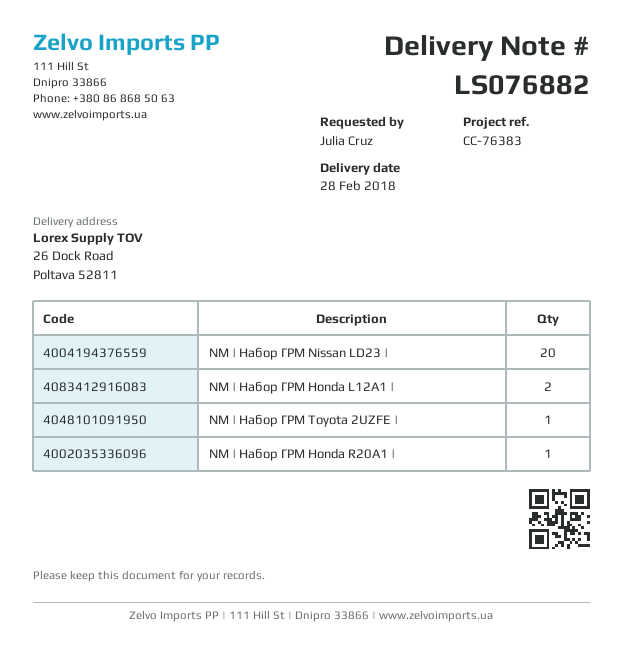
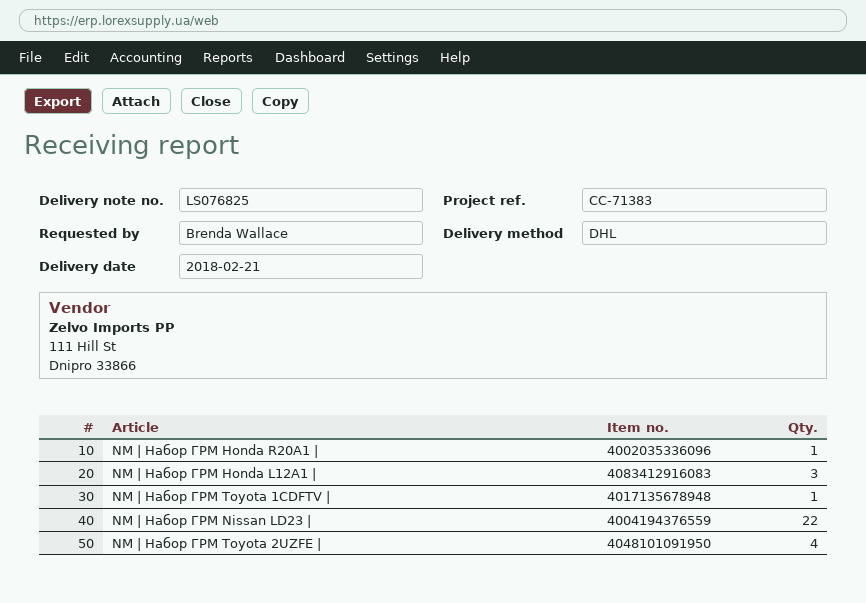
delivery note number: LS076882 -> LS076825
delivery date: 2018-02-28 -> 2018-02-21
reference: CC-76383 -> CC-71383
ordered by: Julia Cruz -> Brenda Wallace
NM | Набор ГРМ Nissan LD23 |: 20 -> 22
NM | Набор ГРМ Honda L12A1 |: 2 -> 3
NM | Набор ГРМ Toyota 2UZFE |: 1 -> 4
NM | Набор ГРМ Toyota 1CDFTV |: none -> 1

